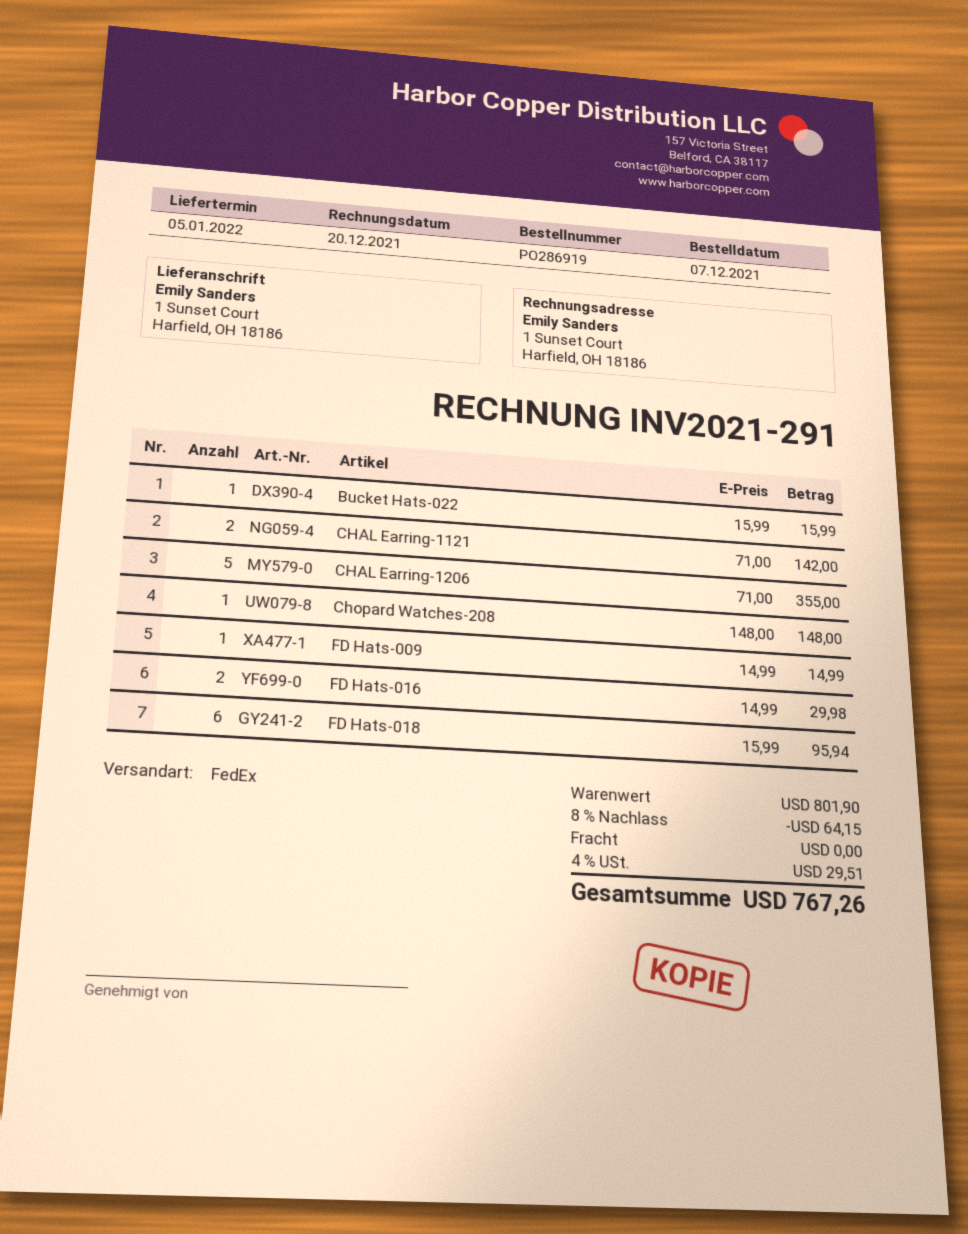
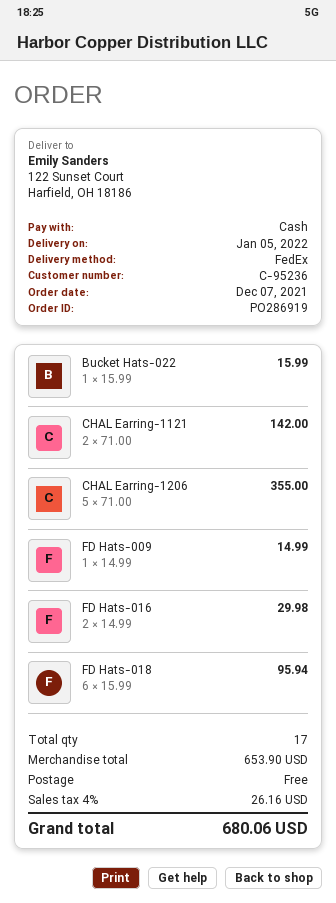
ship to: 1 Sunset Court, Harfield, OH 18186 -> 122 Sunset Court, Harfield, OH 18186
Chopard Watches-208: 1 x 148.00 = 148.00 -> none
subtotal: 801.90 -> 653.90
discount: 8% = 64.15 -> none
tax: 4% = 29.51 -> 4% = 26.16
total: 767.26 -> 680.06

